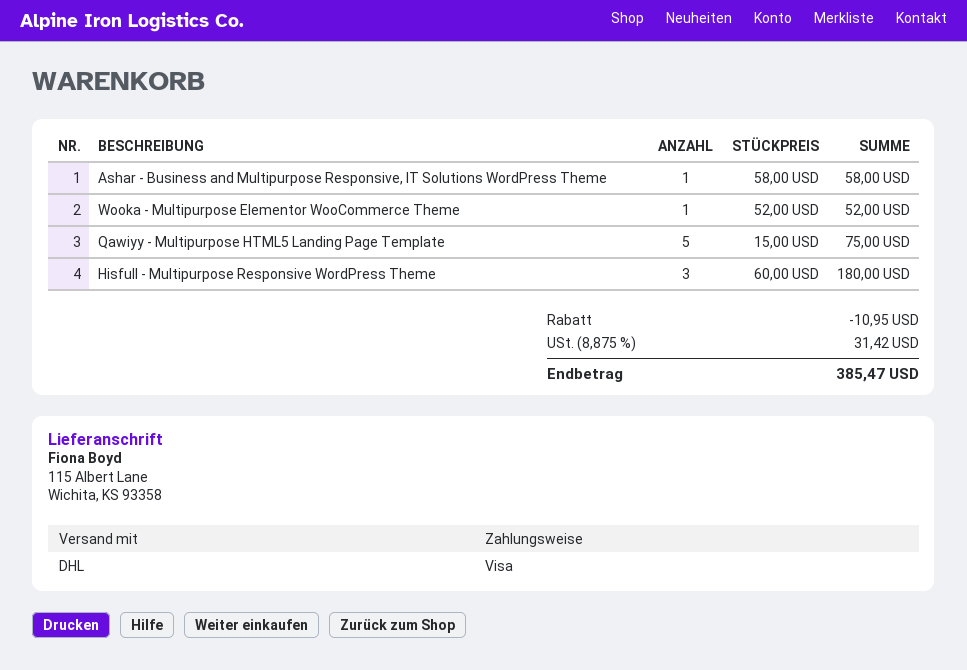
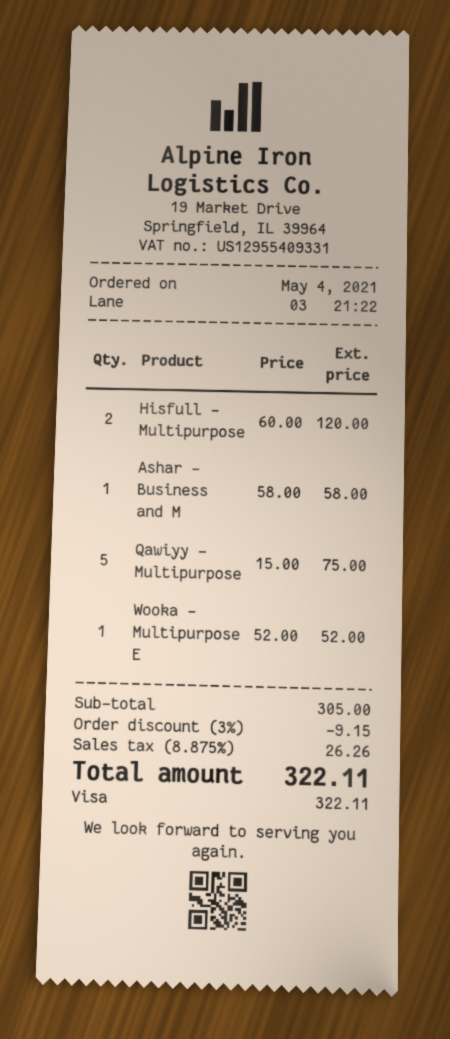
Hisfull - Multipurpose Responsive WordPress Theme: 3 x 60.00 = 180.00 -> 2 x 60.00 = 120.00
discount: 10.95 -> 9.15
tax: 8.875% = 31.42 -> 8.875% = 26.26
total: 385.47 -> 322.11

